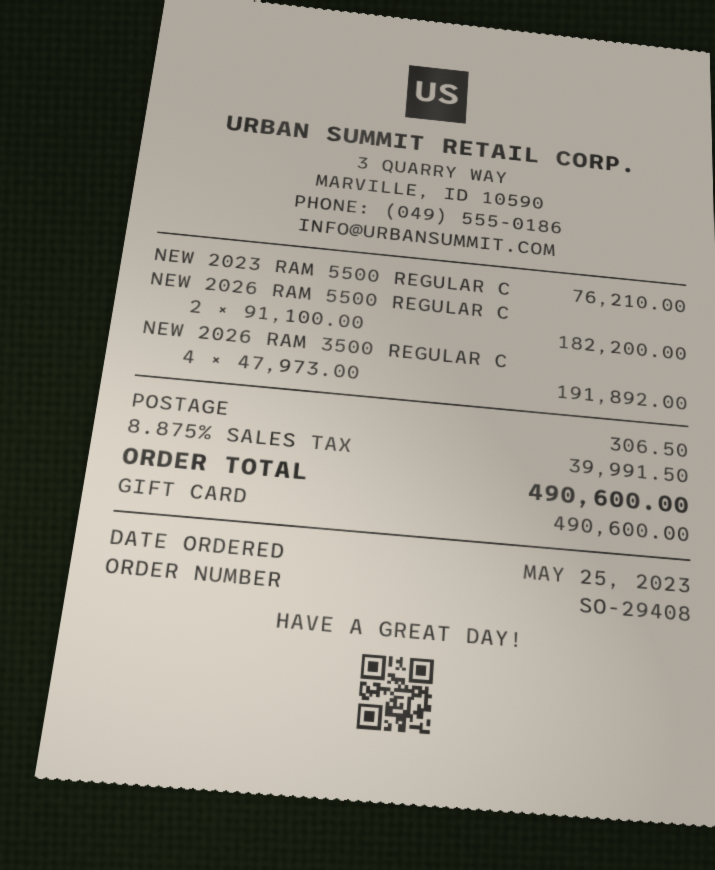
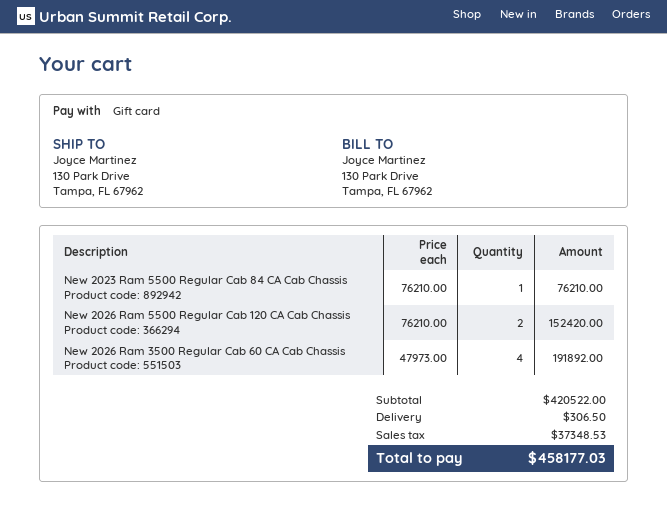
NEW 2026 RAM 5500 REGULAR C: 2 x 91100.00 = 182200.00 -> 2 x 76210.00 = 152420.00
tax: 39991.50 -> 37348.53
total: 490600.00 -> 458177.03

